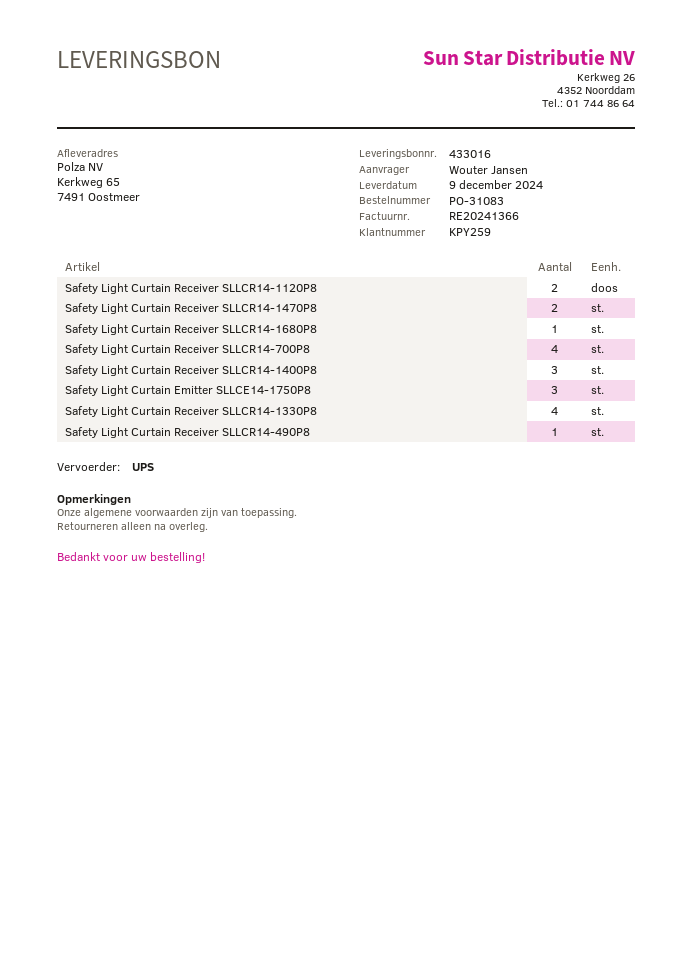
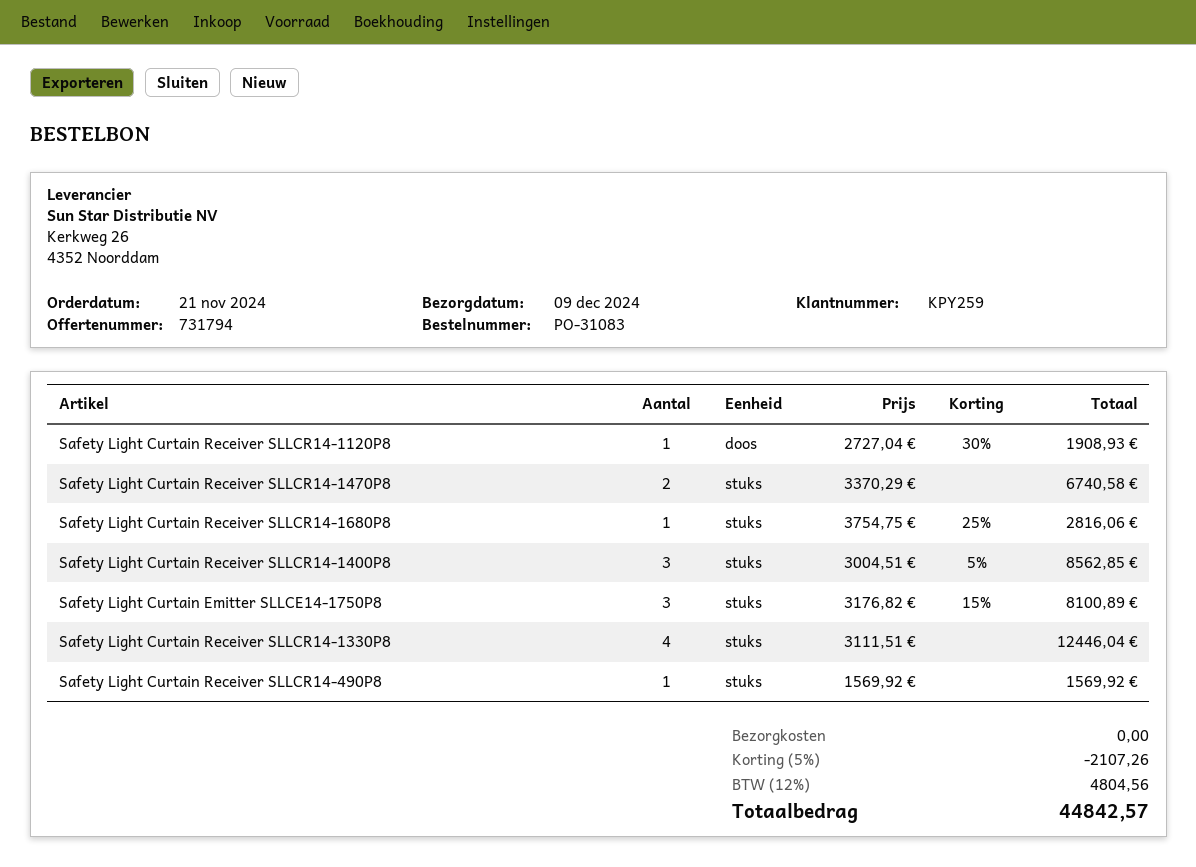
Safety Light Curtain Receiver SLLCR14-1120P8: 2 -> 1
Safety Light Curtain Receiver SLLCR14-700P8: 4 -> none

